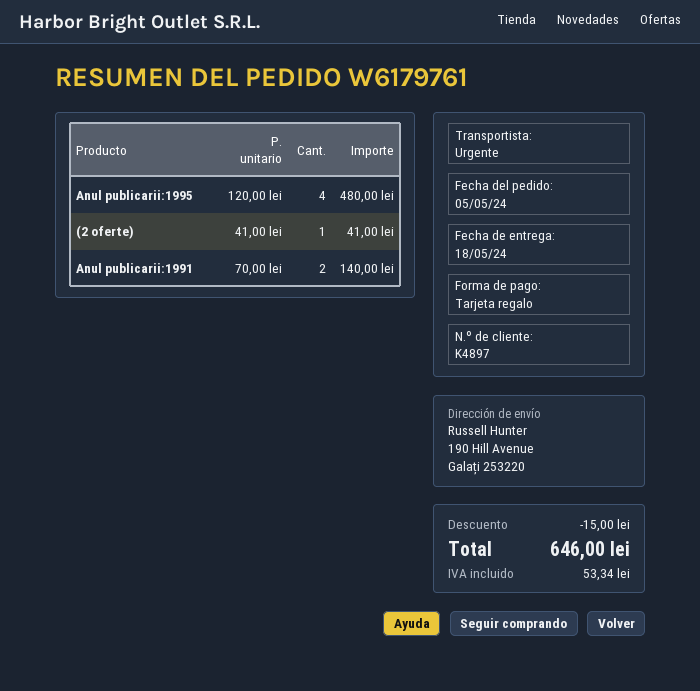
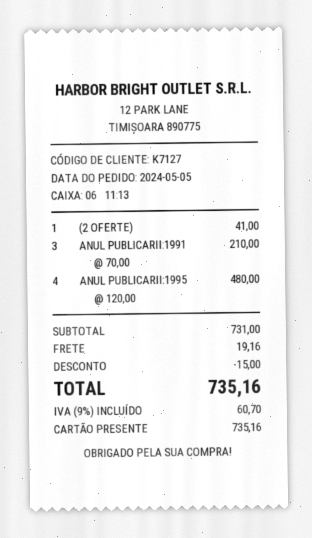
customer number: K4897 -> K7127
Anul publicarii:1991: 2 x 70.00 = 140.00 -> 3 x 70.00 = 210.00
shipping: none -> 19.16
tax: 53.34 -> 60.70
total: 646.00 -> 735.16

